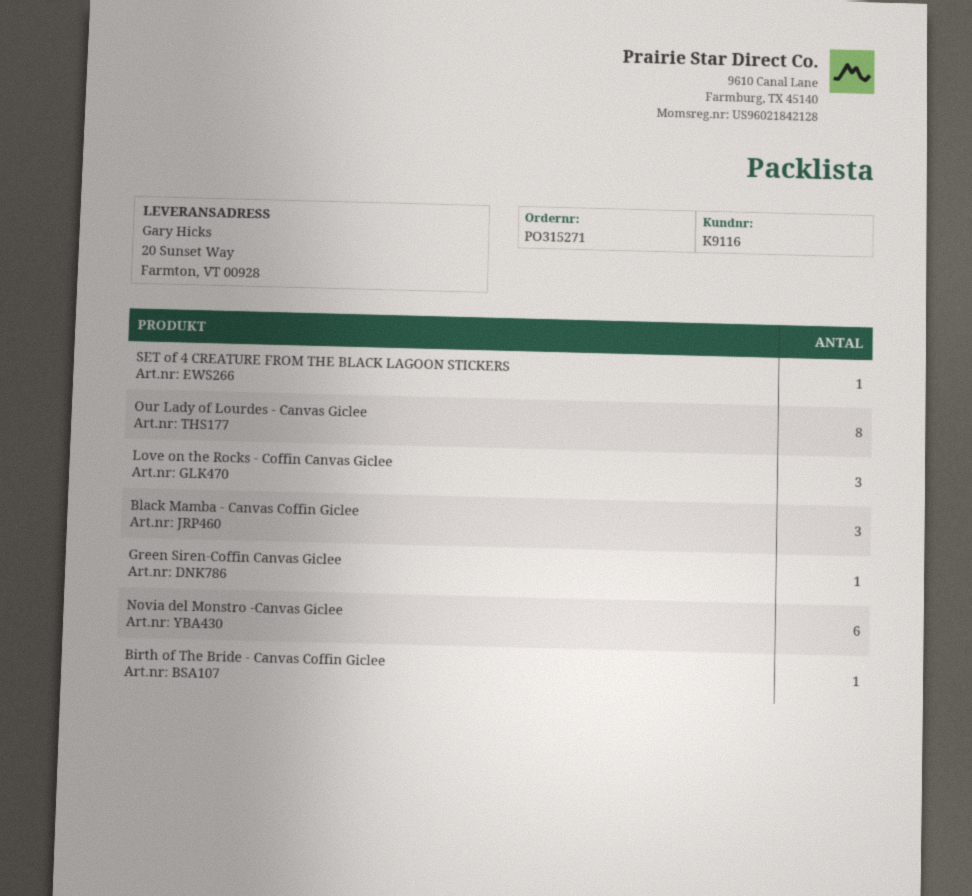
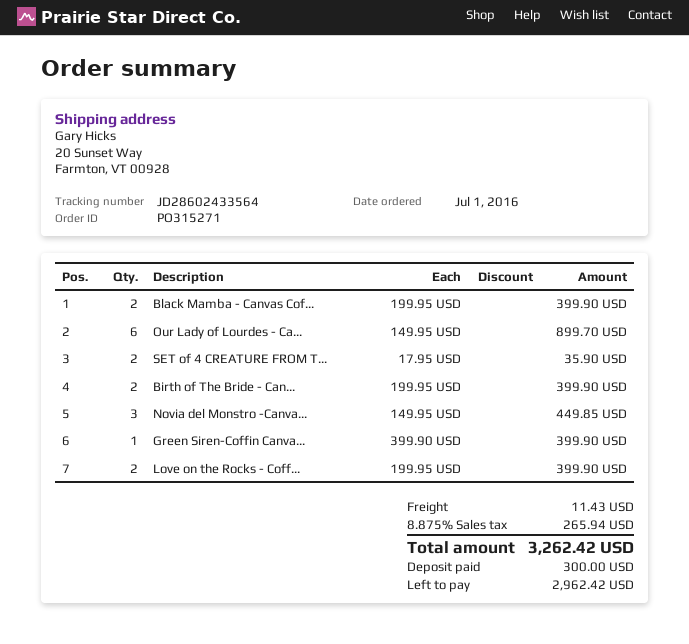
SET of 4 CREATURE FROM THE BLACK LAGOON STICKERS: 1 -> 2
Our Lady of Lourdes - Canvas Giclee: 8 -> 6
Love on the Rocks - Coffin Canvas Giclee: 3 -> 2
Black Mamba - Canvas Coffin Giclee: 3 -> 2
Novia del Monstro -Canvas Giclee: 6 -> 3
Birth of The Bride - Canvas Coffin Giclee: 1 -> 2

